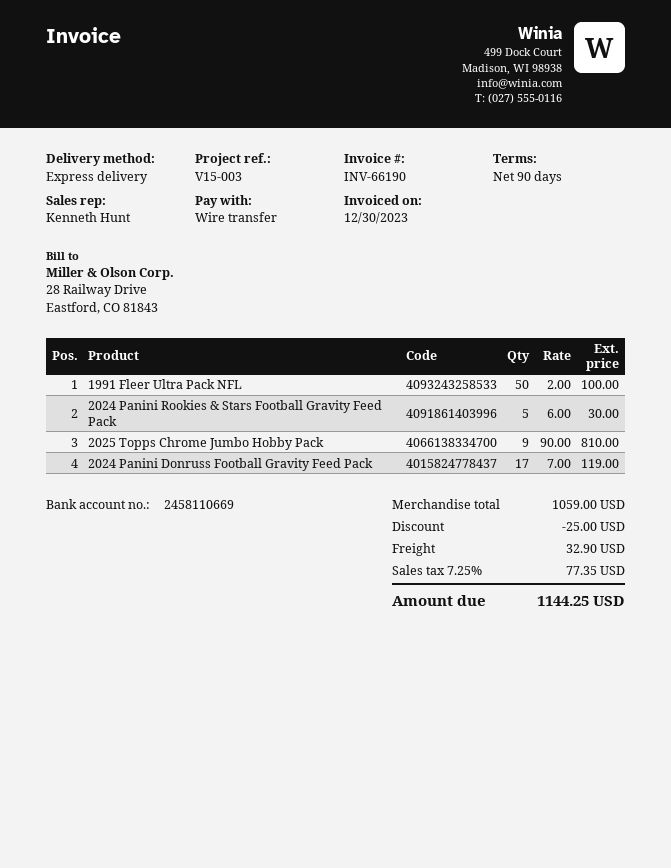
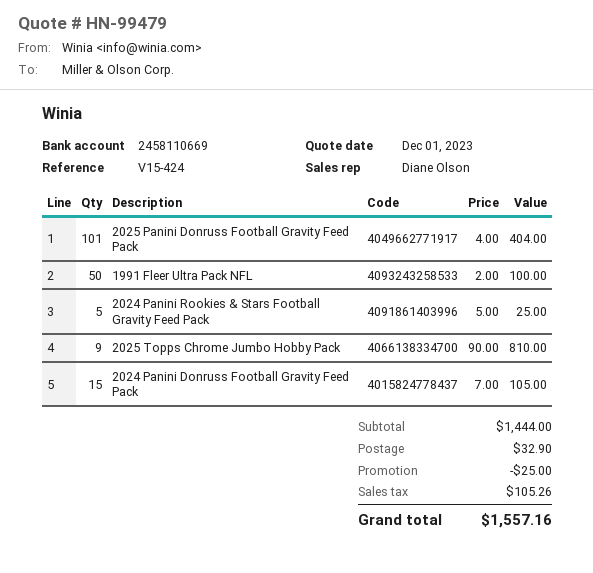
reference: V15-003 -> V15-424
sales rep: Kenneth Hunt -> Diane Olson
2024 Panini Rookies & Stars Football Gravity Feed Pack: 5 x 6.00 = 30.00 -> 5 x 5.00 = 25.00
2024 Panini Donruss Football Gravity Feed Pack: 17 x 7.00 = 119.00 -> 15 x 7.00 = 105.00
2025 Panini Donruss Football Gravity Feed Pack: none -> 101 x 4.00 = 404.00
subtotal: 1059.00 -> 1444.00
tax: 77.35 -> 105.26
total: 1144.25 -> 1557.16

